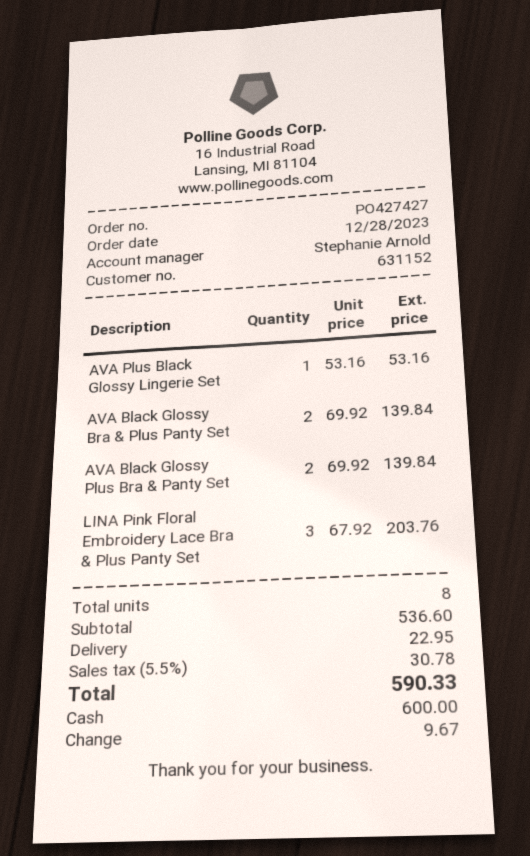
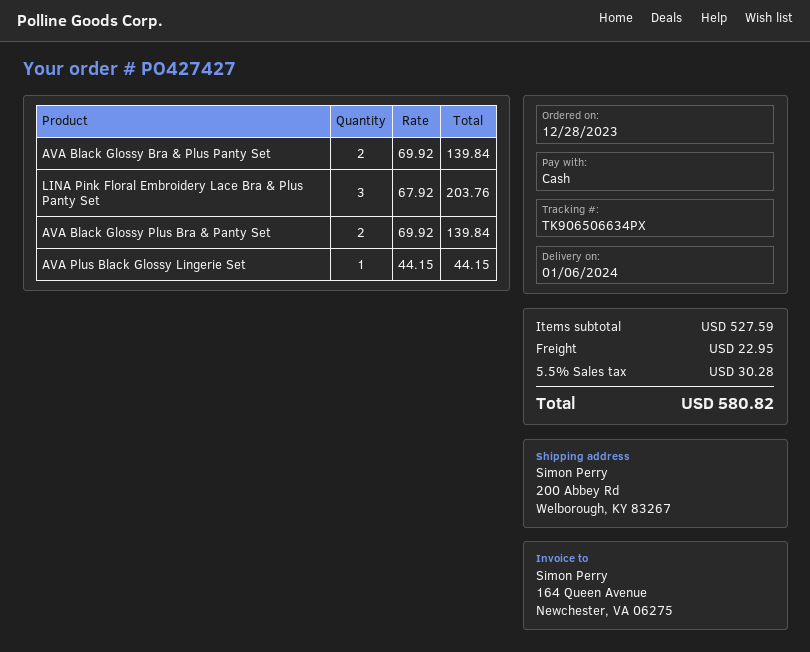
AVA Plus Black Glossy Lingerie Set: 1 x 53.16 = 53.16 -> 1 x 44.15 = 44.15
subtotal: 536.60 -> 527.59
tax: 5.5% = 30.78 -> 5.5% = 30.28
total: 590.33 -> 580.82

